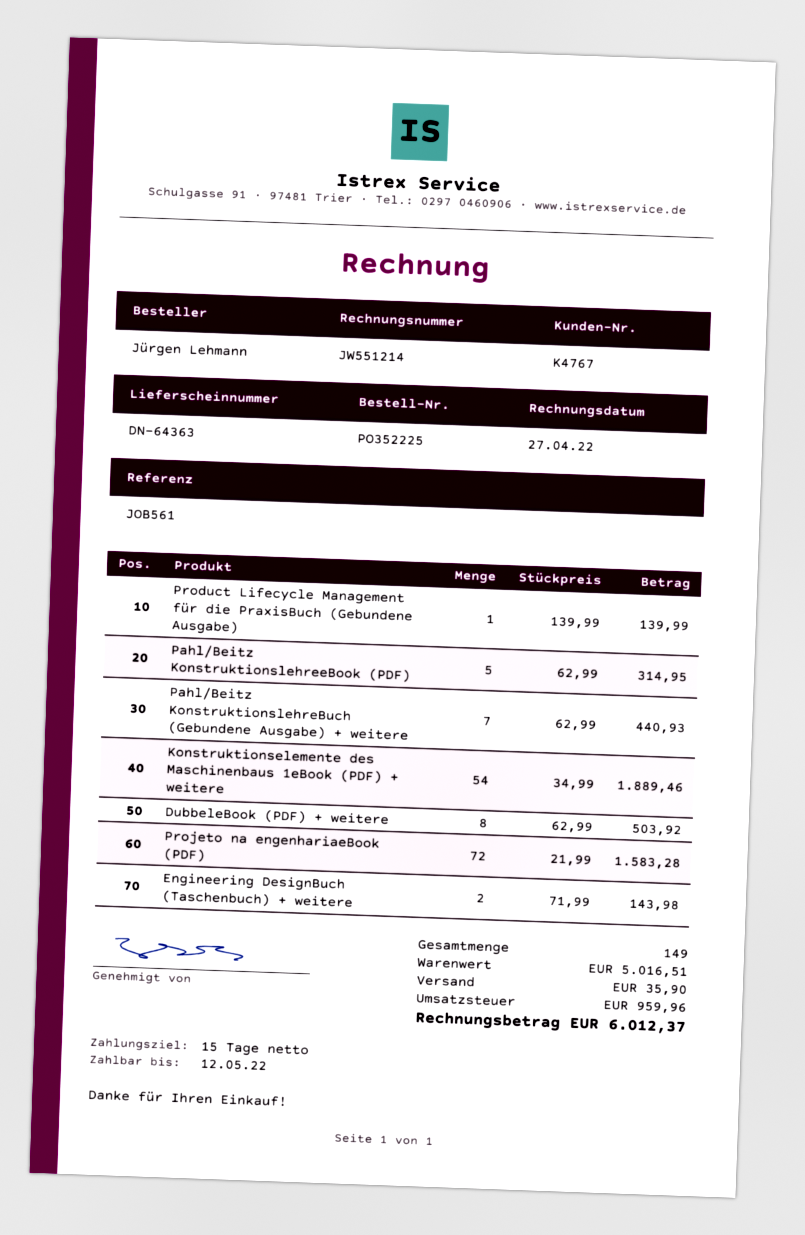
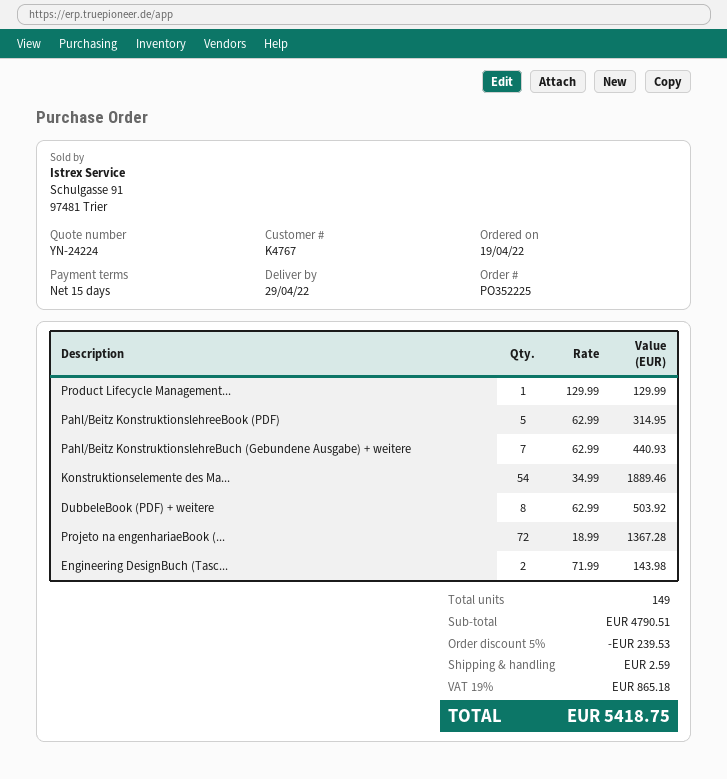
Product Lifecycle Management für die PraxisBuch (Gebundene Ausgabe): 1 x 139.99 = 139.99 -> 1 x 129.99 = 129.99
Projeto na engenhariaeBook (PDF): 72 x 21.99 = 1583.28 -> 72 x 18.99 = 1367.28
subtotal: 5016.51 -> 4790.51
discount: none -> 5% = 239.53
shipping: 35.90 -> 2.59
tax: 959.96 -> 865.18
total: 6012.37 -> 5418.75

